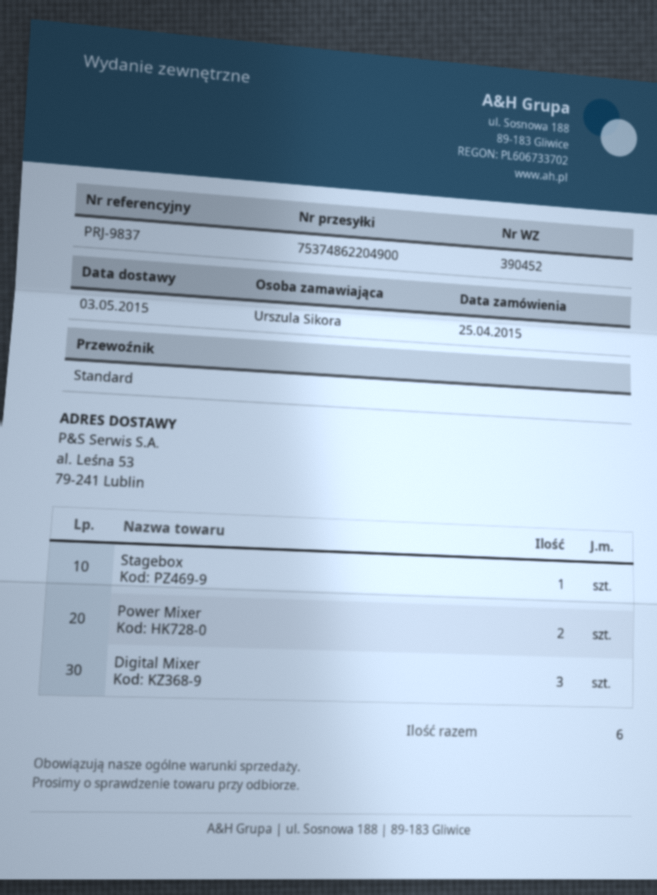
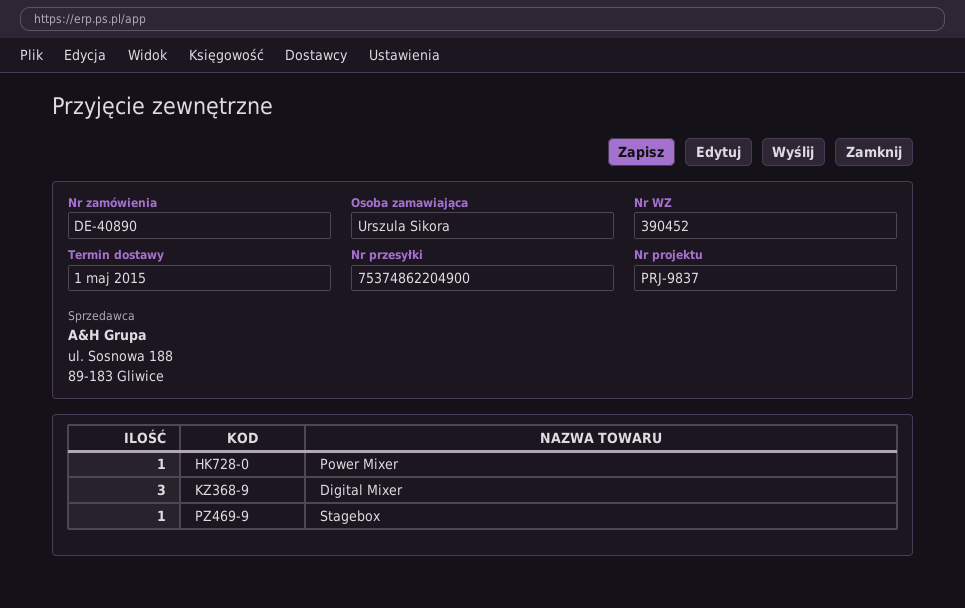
delivery date: 2015-05-03 -> 2015-05-01
Power Mixer: 2 -> 1

